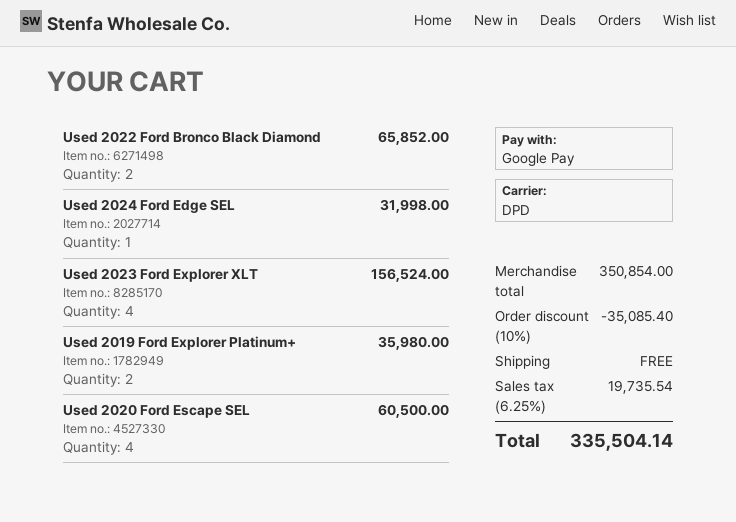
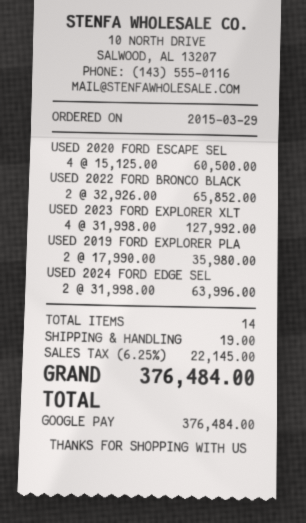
Used 2024 Ford Edge SEL: 1 for 31998.00 -> 2 for 63996.00
Used 2023 Ford Explorer XLT: 4 for 156524.00 -> 4 for 127992.00
discount: 10% = 35085.40 -> none
shipping: 0.00 -> 19.00
tax: 6.25% = 19735.54 -> 6.25% = 22145.00
total: 335504.14 -> 376484.00

